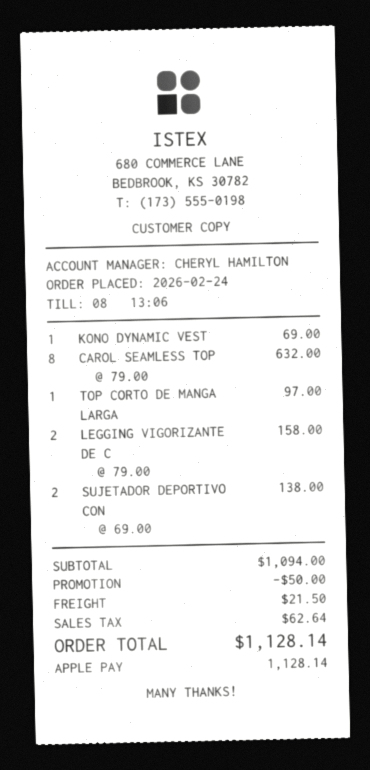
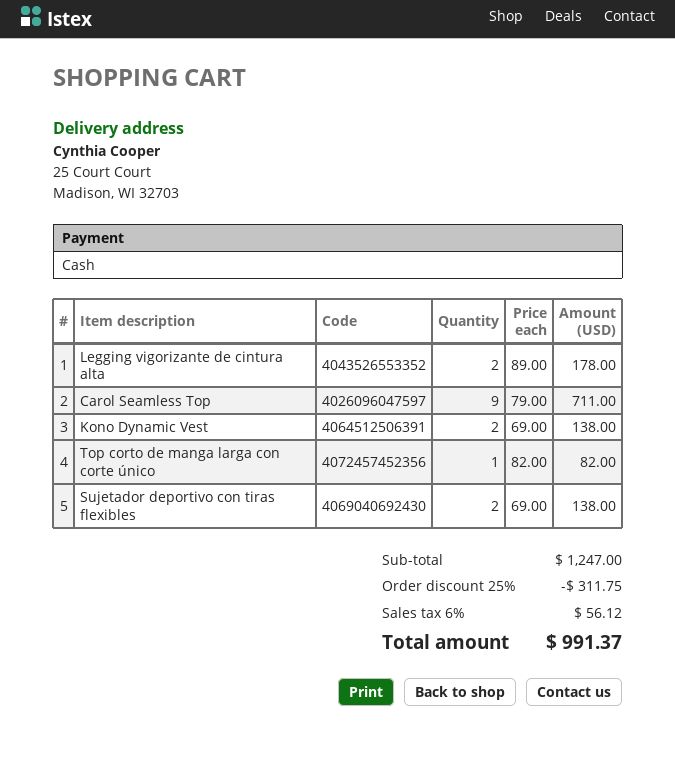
payment method: Apple Pay -> cash
KONO DYNAMIC VEST: 1 x 69.00 = 69.00 -> 2 x 69.00 = 138.00
CAROL SEAMLESS TOP: 8 x 79.00 = 632.00 -> 9 x 79.00 = 711.00
TOP CORTO DE MANGA LARGA: 1 x 97.00 = 97.00 -> 1 x 82.00 = 82.00
LEGGING VIGORIZANTE DE C: 2 x 79.00 = 158.00 -> 2 x 89.00 = 178.00
subtotal: 1094.00 -> 1247.00
discount: 50.00 -> 311.75
shipping: 21.50 -> none
tax: 62.64 -> 56.12
total: 1128.14 -> 991.37

